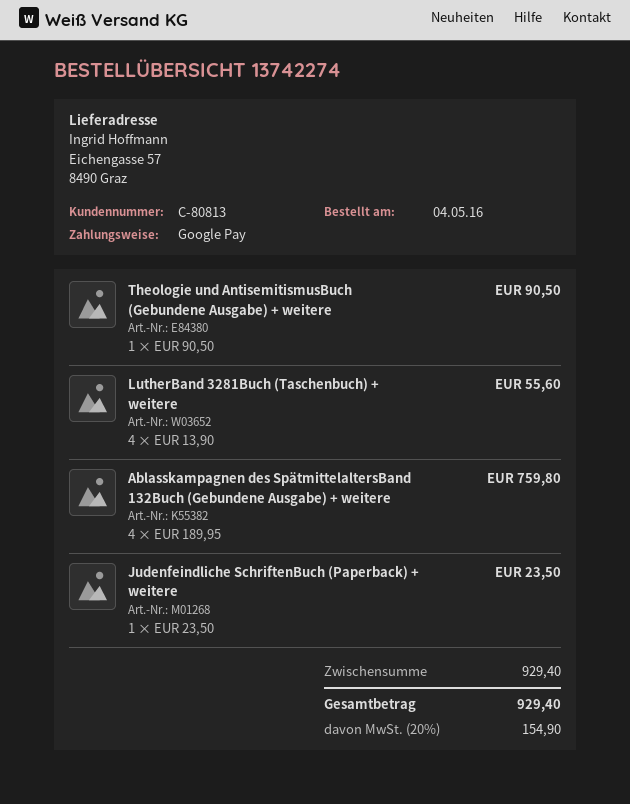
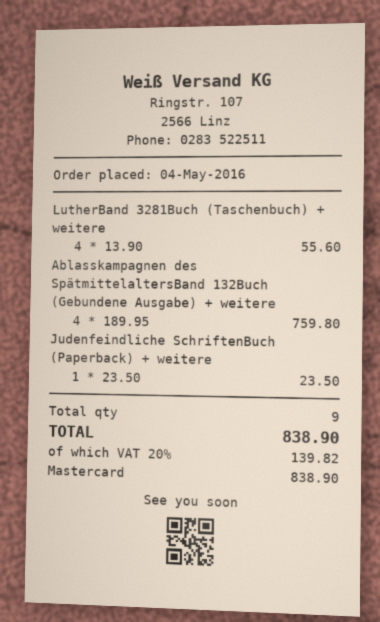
payment method: Google Pay -> Mastercard
Theologie und AntisemitismusBuch (Gebundene Ausgabe) + weitere: 1 x 90.50 = 90.50 -> none
tax: 20% = 154.90 -> 20% = 139.82
total: 929.40 -> 838.90

